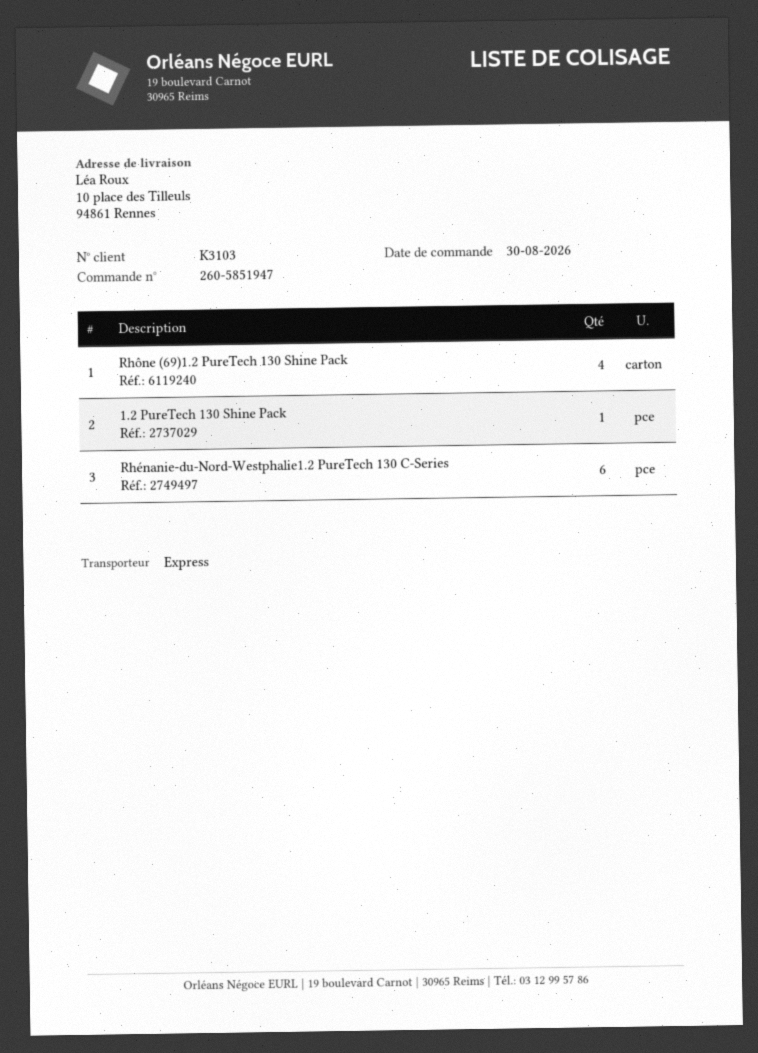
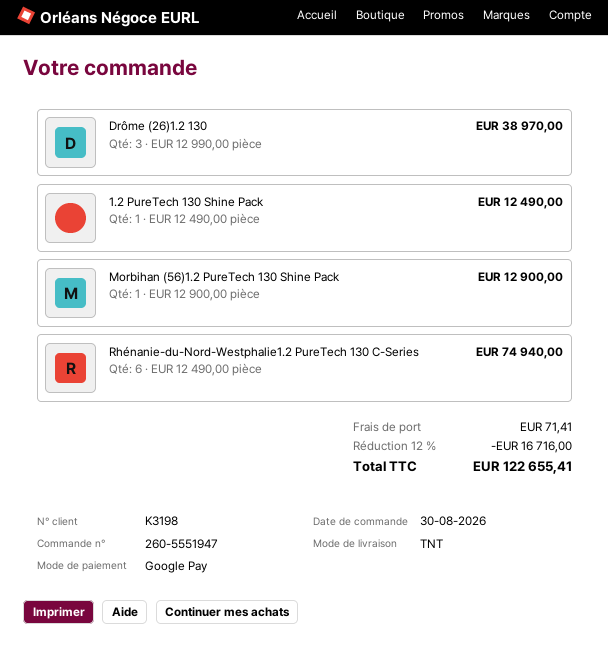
order number: 260-5851947 -> 260-5551947
customer number: K3103 -> K3198
shipping method: express -> TNT
Rhône (69)1.2 PureTech 130 Shine Pack: 4 -> none
Drôme (26)1.2 130: none -> 3
Morbihan (56)1.2 PureTech 130 Shine Pack: none -> 1

